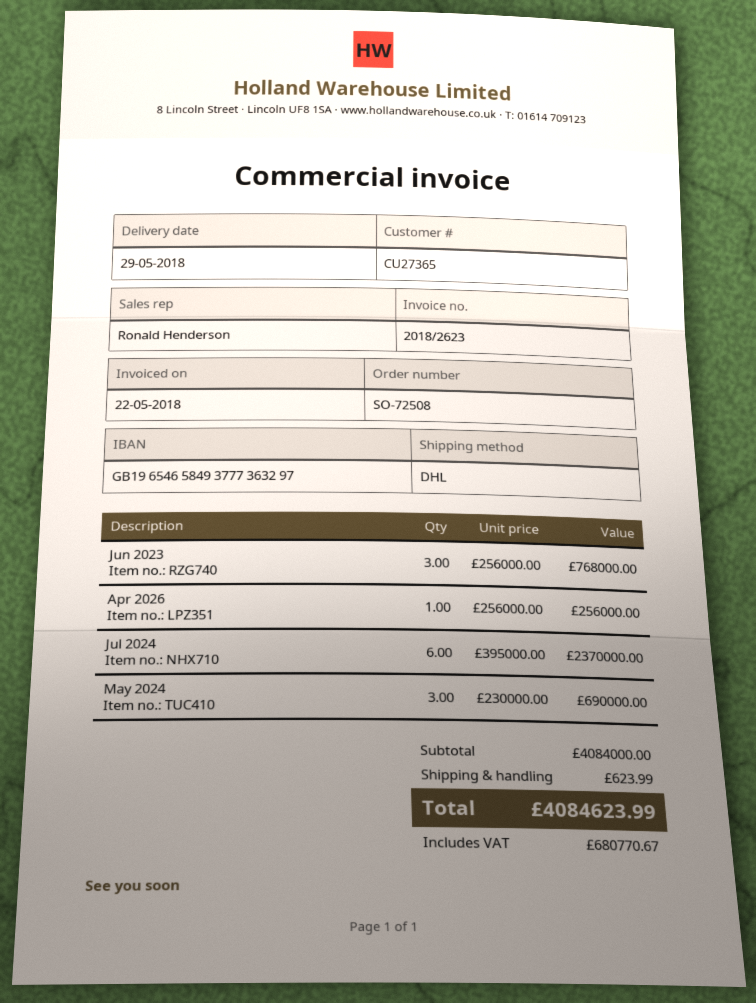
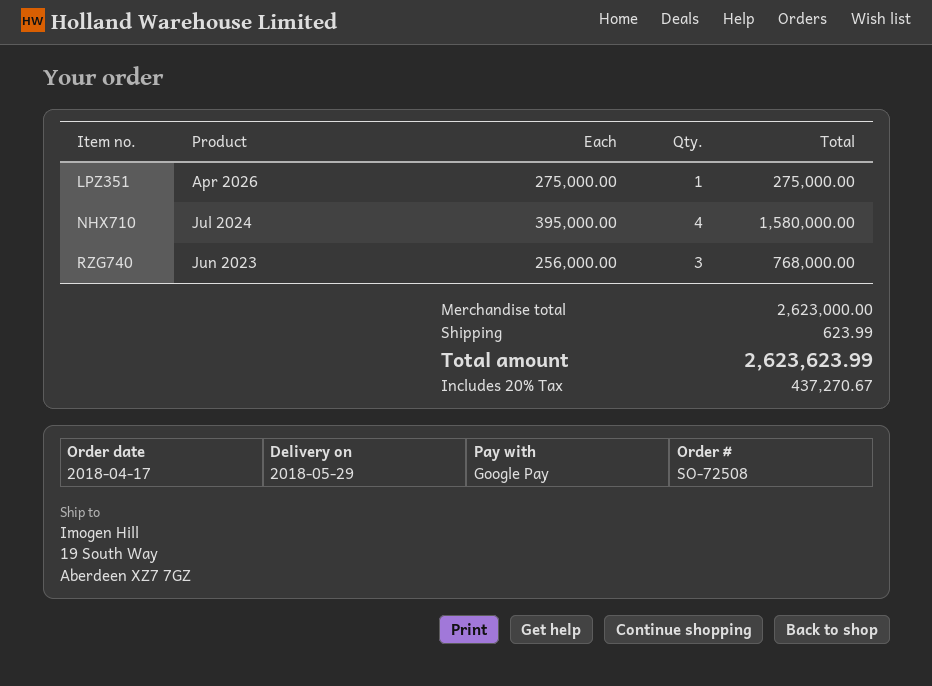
Apr 2026: 1 x 256000.00 = 256000.00 -> 1 x 275000.00 = 275000.00
Jul 2024: 6 x 395000.00 = 2370000.00 -> 4 x 395000.00 = 1580000.00
May 2024: 3 x 230000.00 = 690000.00 -> none
subtotal: 4084000.00 -> 2623000.00
tax: 680770.67 -> 437270.67
total: 4084623.99 -> 2623623.99

